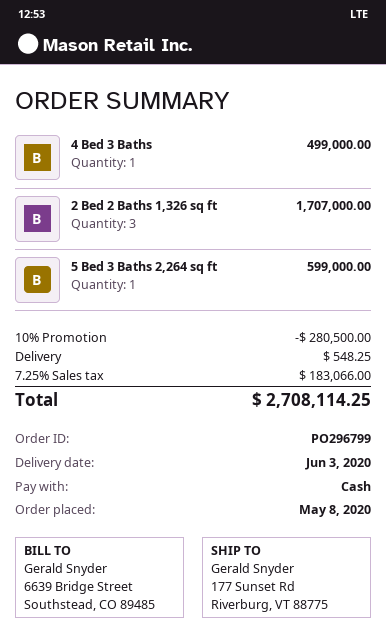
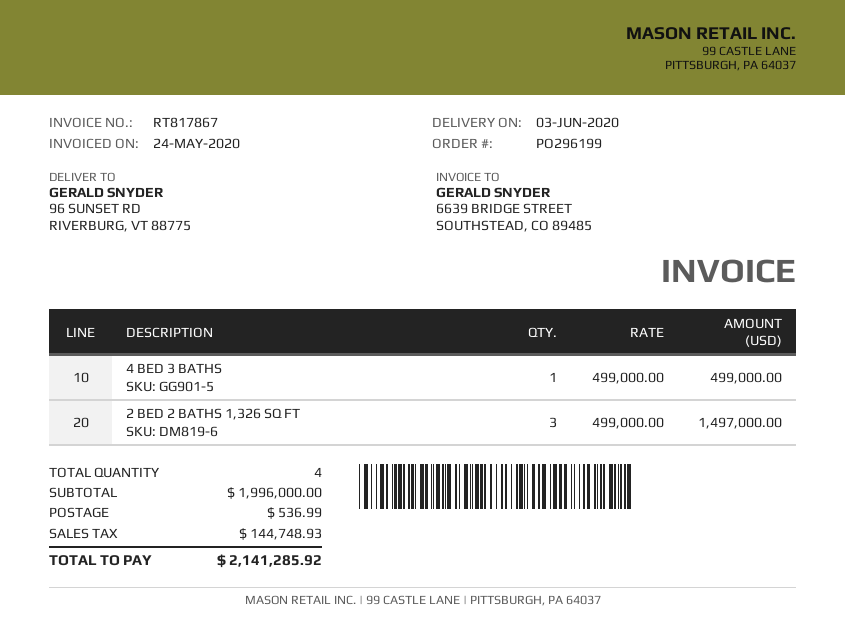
order number: PO296799 -> PO296199
ship to: 177 Sunset Rd, Riverburg, VT 88775 -> 96 SUNSET RD, RIVERBURG, VT 88775
2 Bed 2 Baths 1,326 sq ft: 3 for 1707000.00 -> 3 for 1497000.00
5 Bed 3 Baths 2,264 sq ft: 1 for 599000.00 -> none
discount: 10% = 280500.00 -> none
shipping: 548.25 -> 536.99
tax: 183066.00 -> 144748.93
total: 2708114.25 -> 2141285.92

